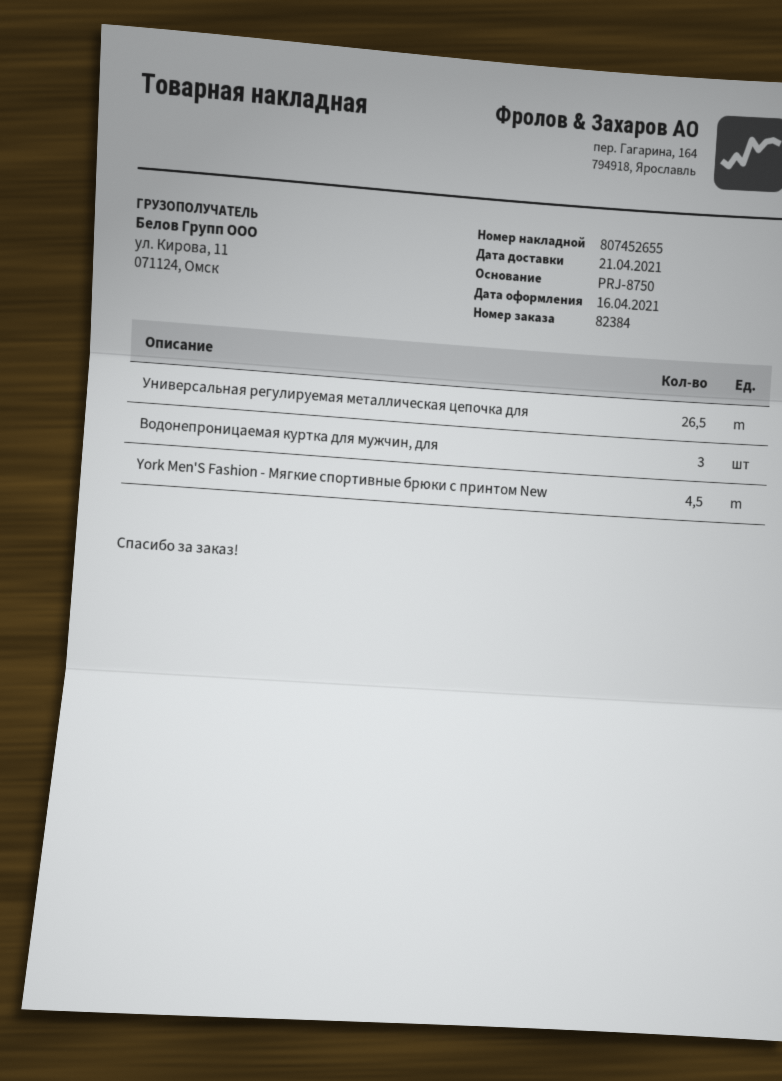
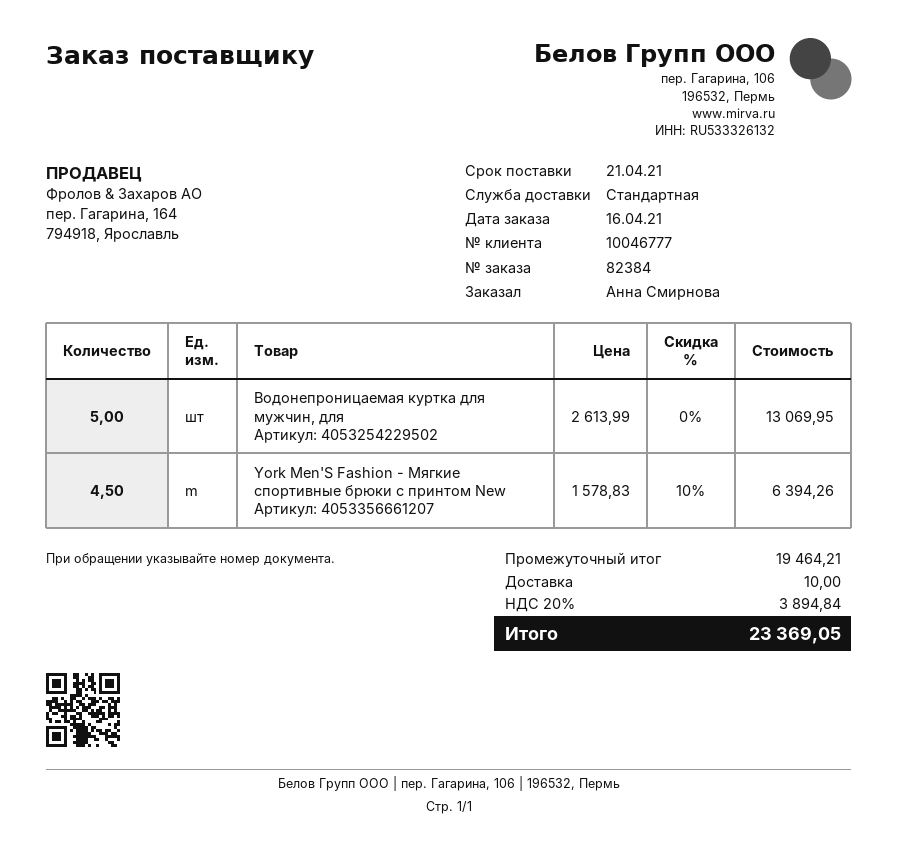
Универсальная регулируемая металлическая цепочка для: 26.5 -> none
Водонепроницаемая куртка для мужчин, для: 3 -> 5

